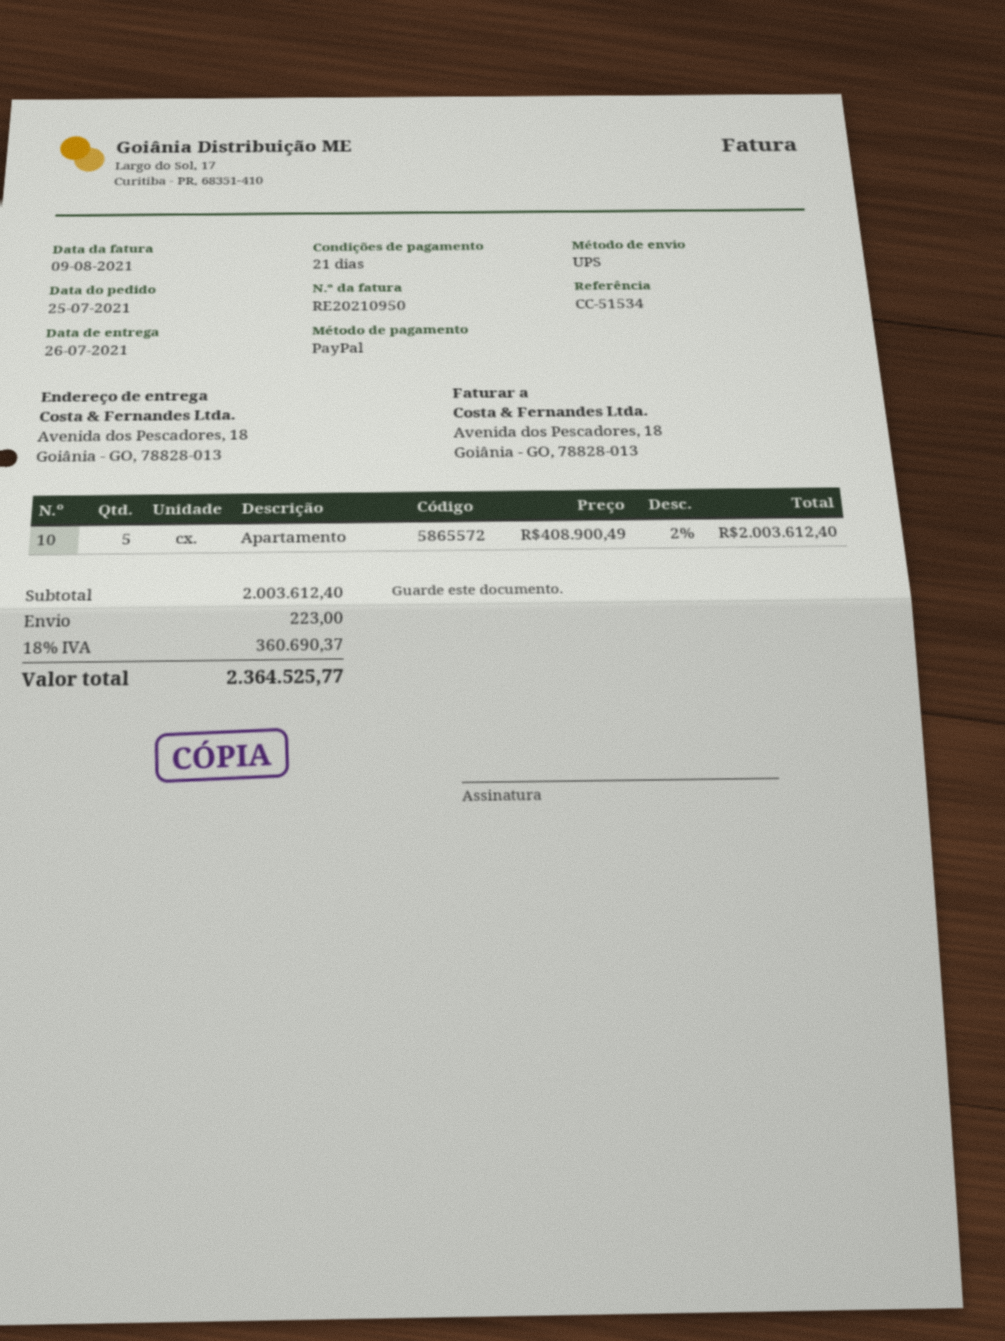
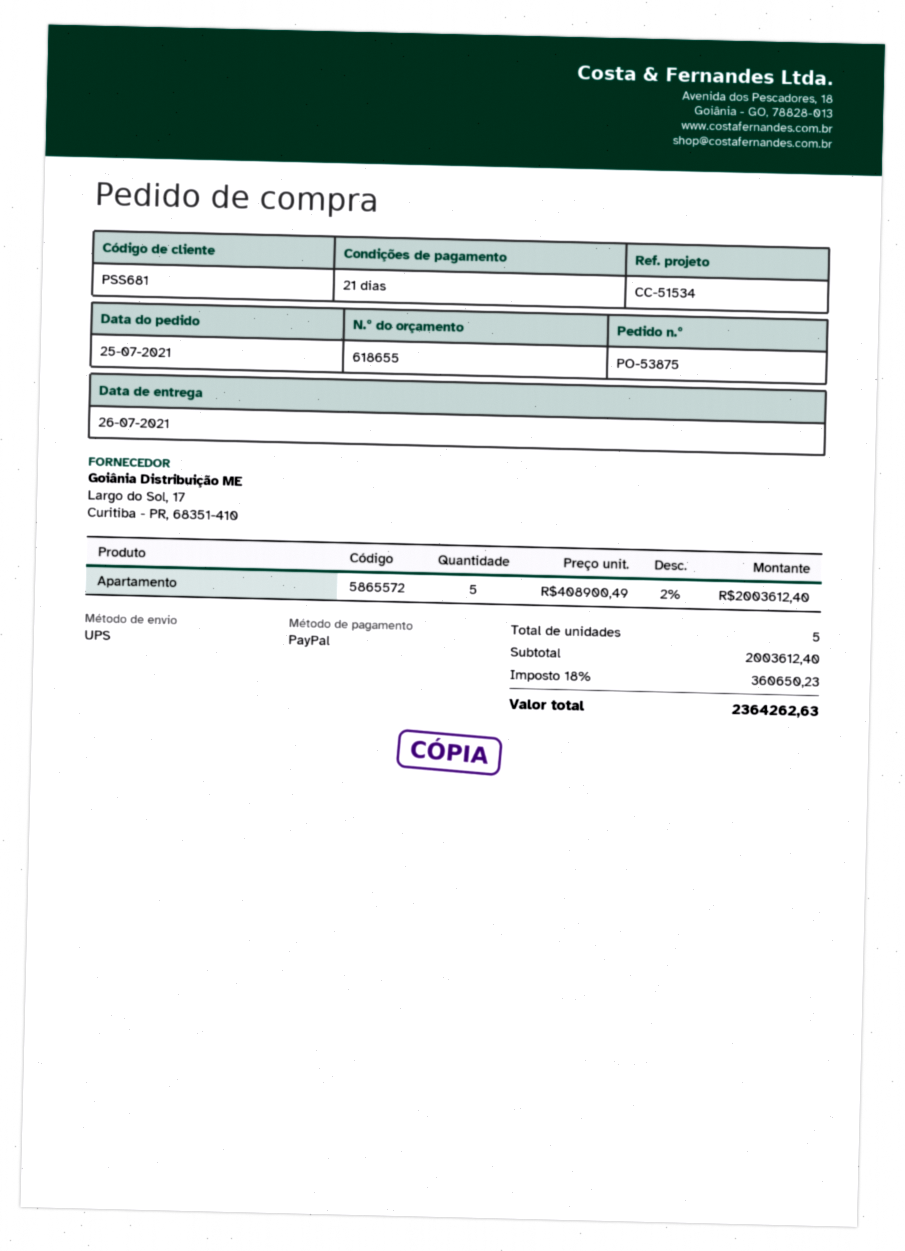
shipping: 223.00 -> none
tax: 18% = 360690.37 -> 18% = 360650.23
total: 2364525.77 -> 2364262.63

